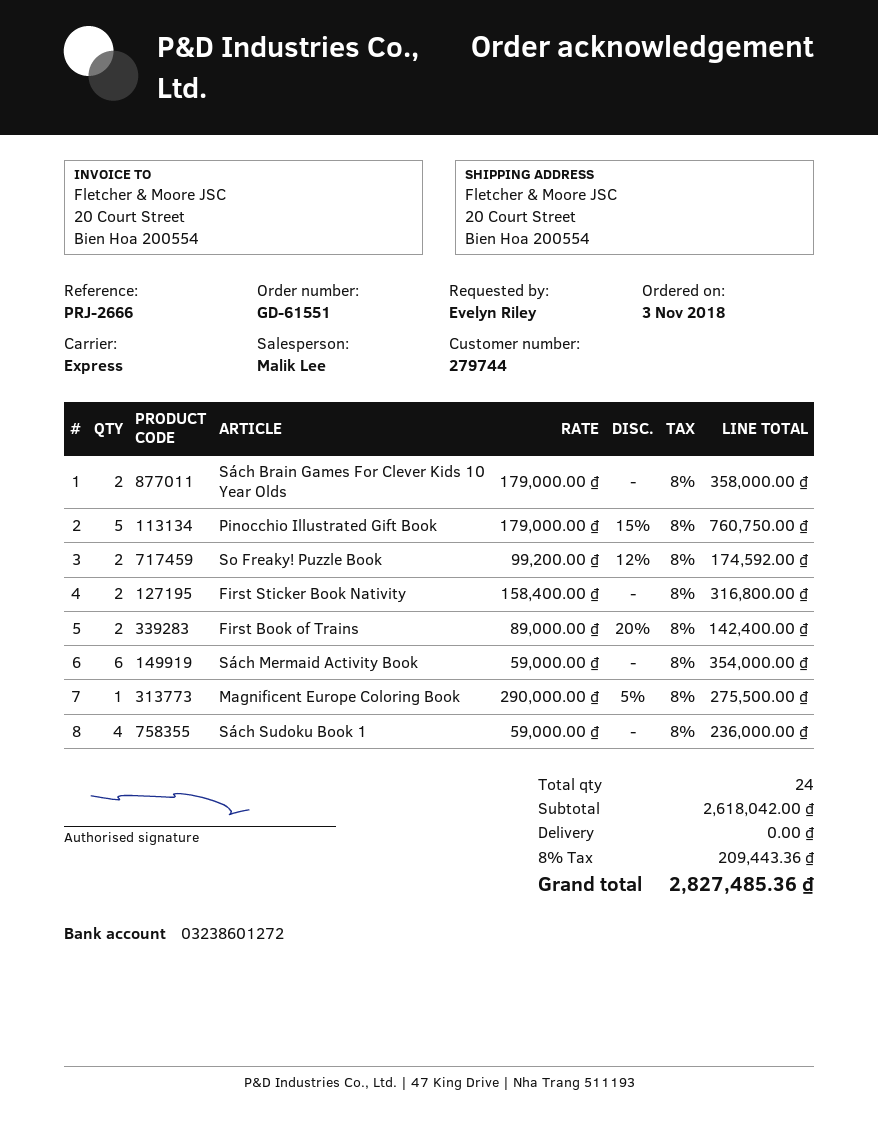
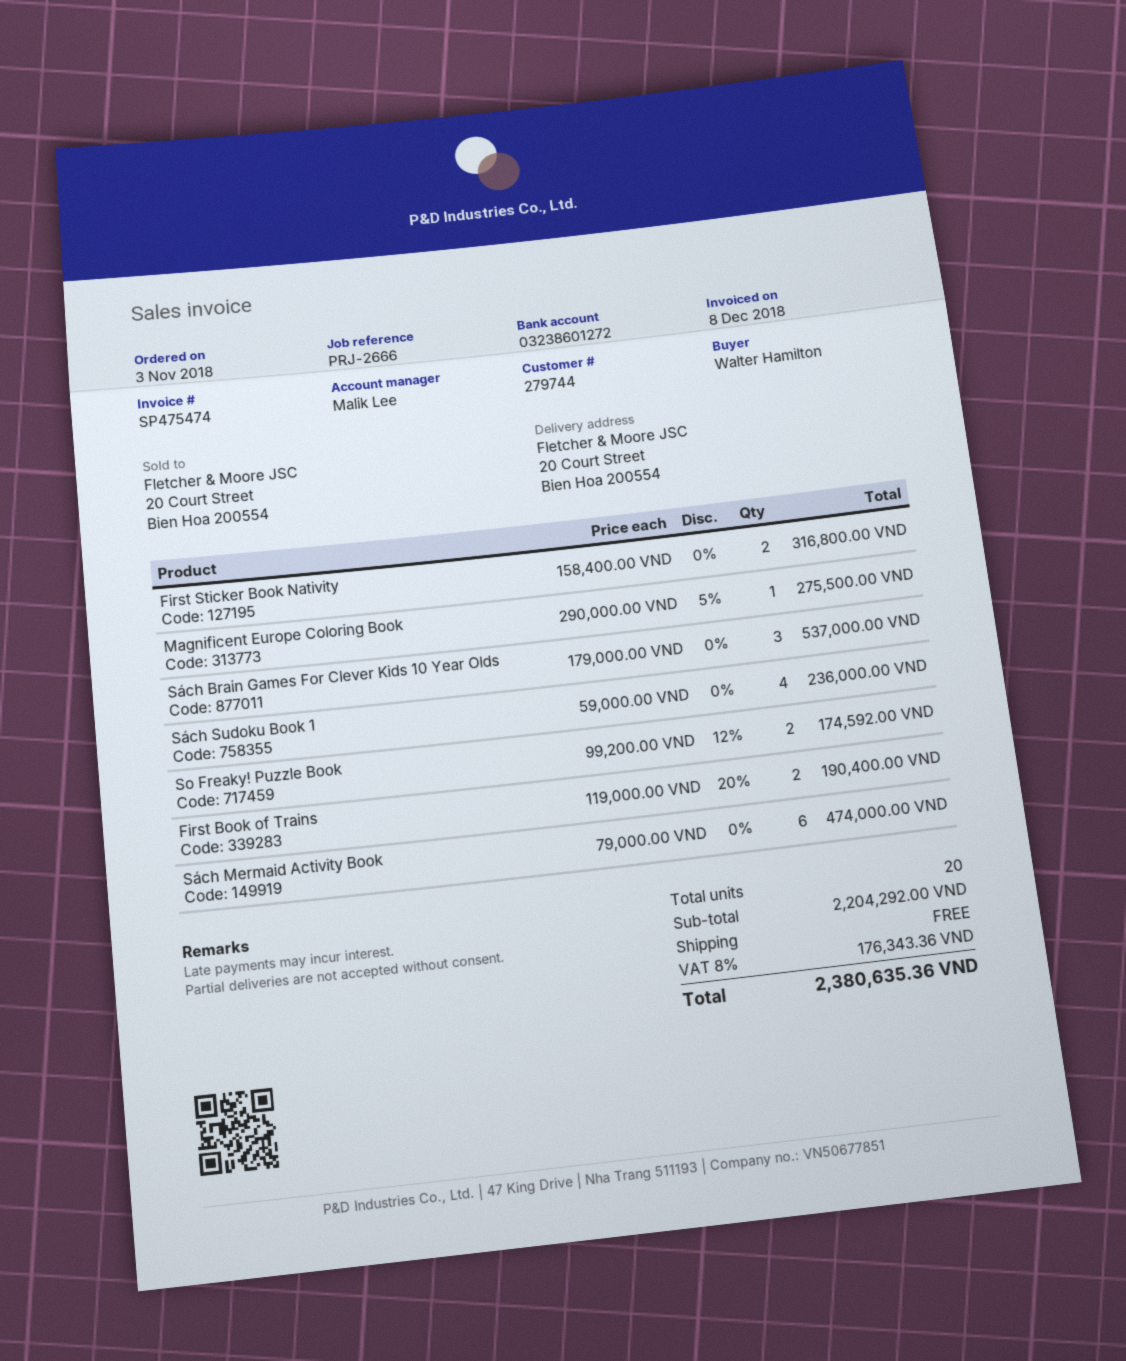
ordered by: Evelyn Riley -> Walter Hamilton
Sách Brain Games For Clever Kids 10 Year Olds: 2 x 179000.00 = 358000.00 -> 3 x 179000.00 = 537000.00
Pinocchio Illustrated Gift Book: 5 x 179000.00 - 15% = 760750.00 -> none
First Book of Trains: 2 x 89000.00 - 20% = 142400.00 -> 2 x 119000.00 - 20% = 190400.00
Sách Mermaid Activity Book: 6 x 59000.00 = 354000.00 -> 6 x 79000.00 = 474000.00
total quantity: 24 -> 20
subtotal: 2618042.00 -> 2204292.00
tax: 8% = 209443.36 -> 8% = 176343.36
total: 2827485.36 -> 2380635.36

